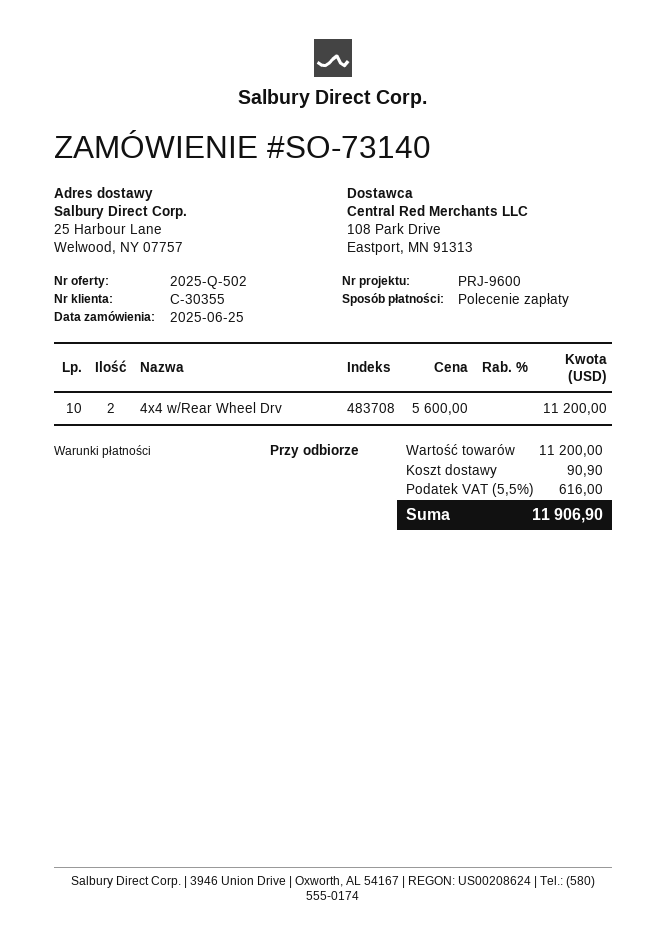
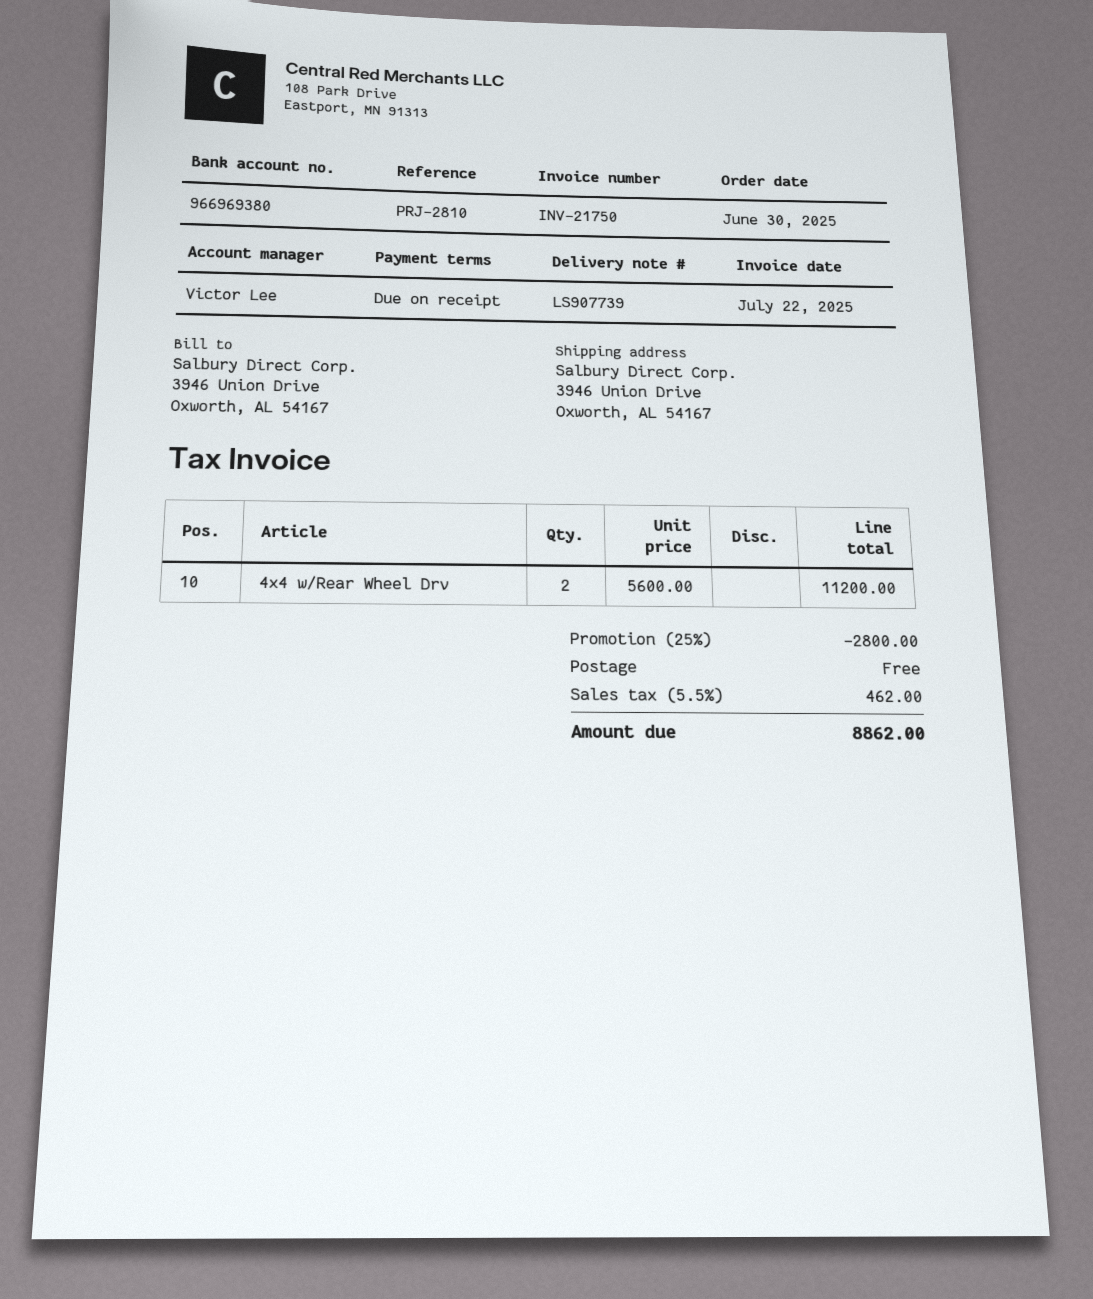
order date: 2025-06-25 -> 2025-06-30
reference: PRJ-9600 -> PRJ-2810
ship to: 25 Harbour Lane, Welwood, NY 07757 -> 3946 Union Drive, Oxworth, AL 54167
discount: none -> 25% = 2800.00
shipping: 90.90 -> 0.00
tax: 5.5% = 616.00 -> 5.5% = 462.00
total: 11906.90 -> 8862.00

